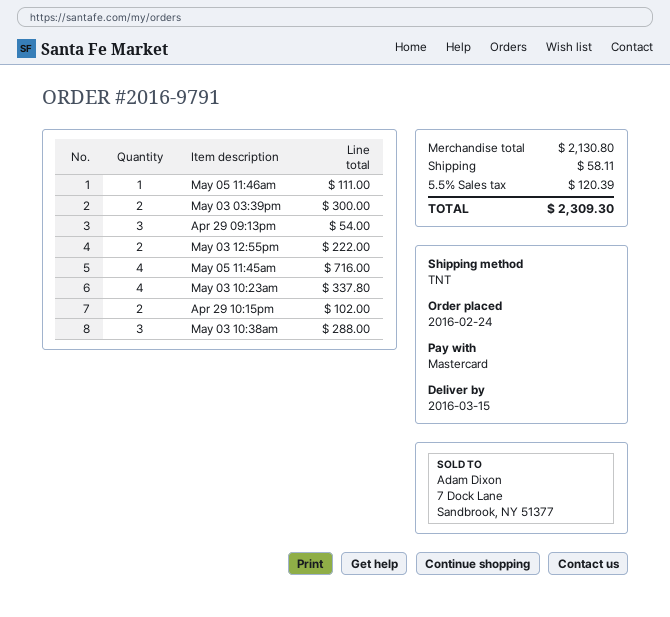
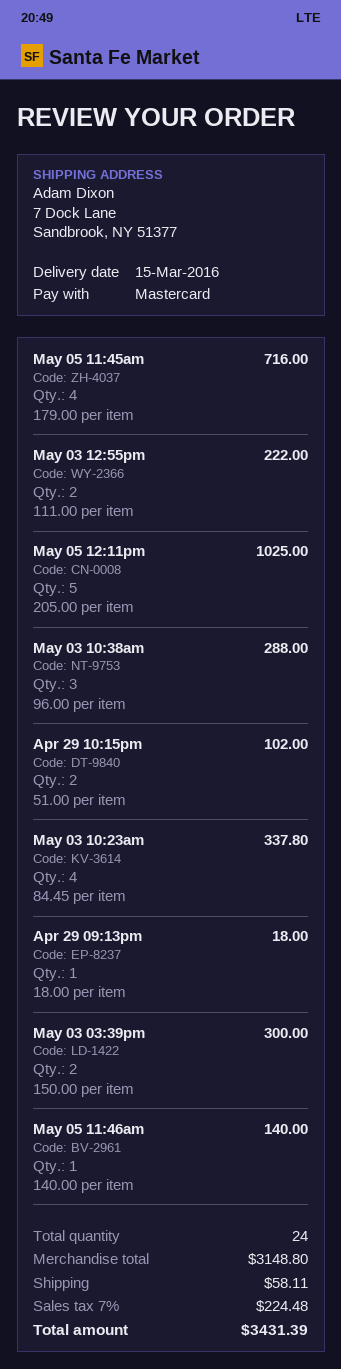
May 05 11:46am: 1 for 111.00 -> 1 for 140.00
Apr 29 09:13pm: 3 for 54.00 -> 1 for 18.00
May 05 12:11pm: none -> 5 for 1025.00
subtotal: 2130.80 -> 3148.80
tax: 5.5% = 120.39 -> 7% = 224.48
total: 2309.30 -> 3431.39

